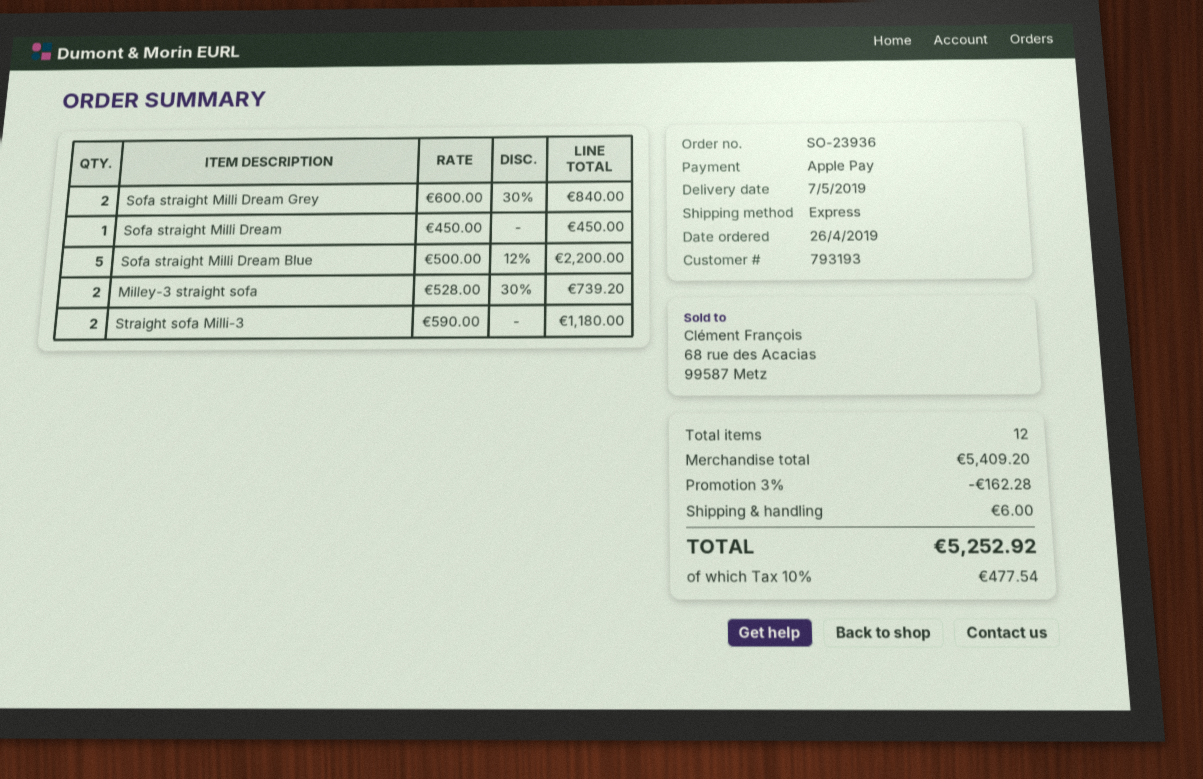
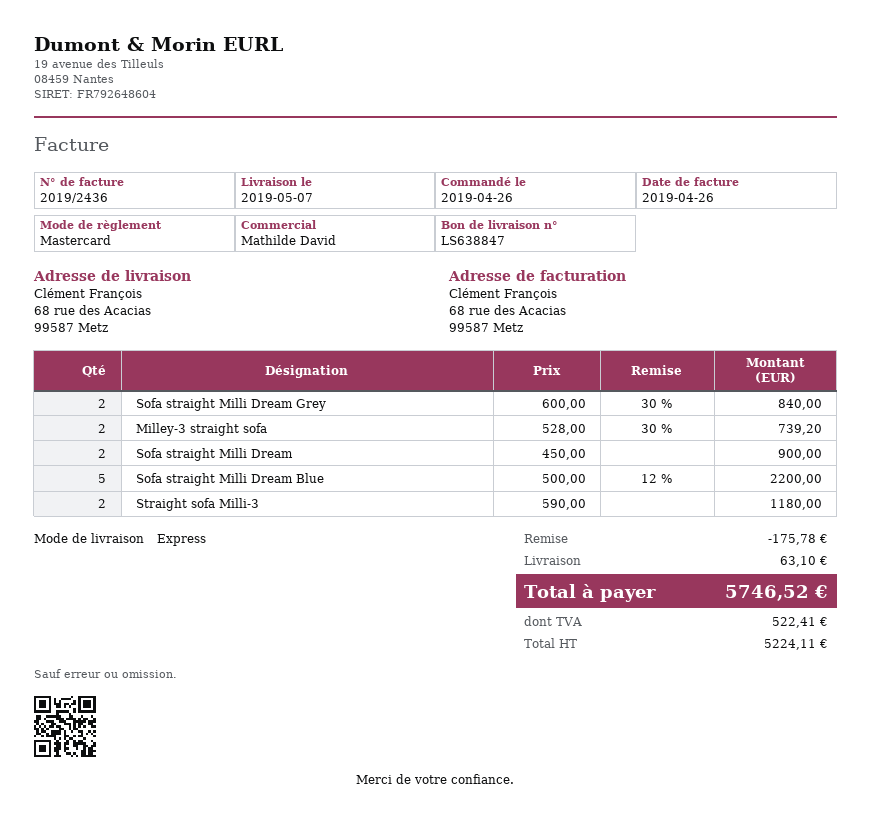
payment method: Apple Pay -> Mastercard
Sofa straight Milli Dream: 1 x 450.00 = 450.00 -> 2 x 450.00 = 900.00
discount: 162.28 -> 175.78
shipping: 6.00 -> 63.10
tax: 477.54 -> 522.41
total: 5252.92 -> 5746.52

